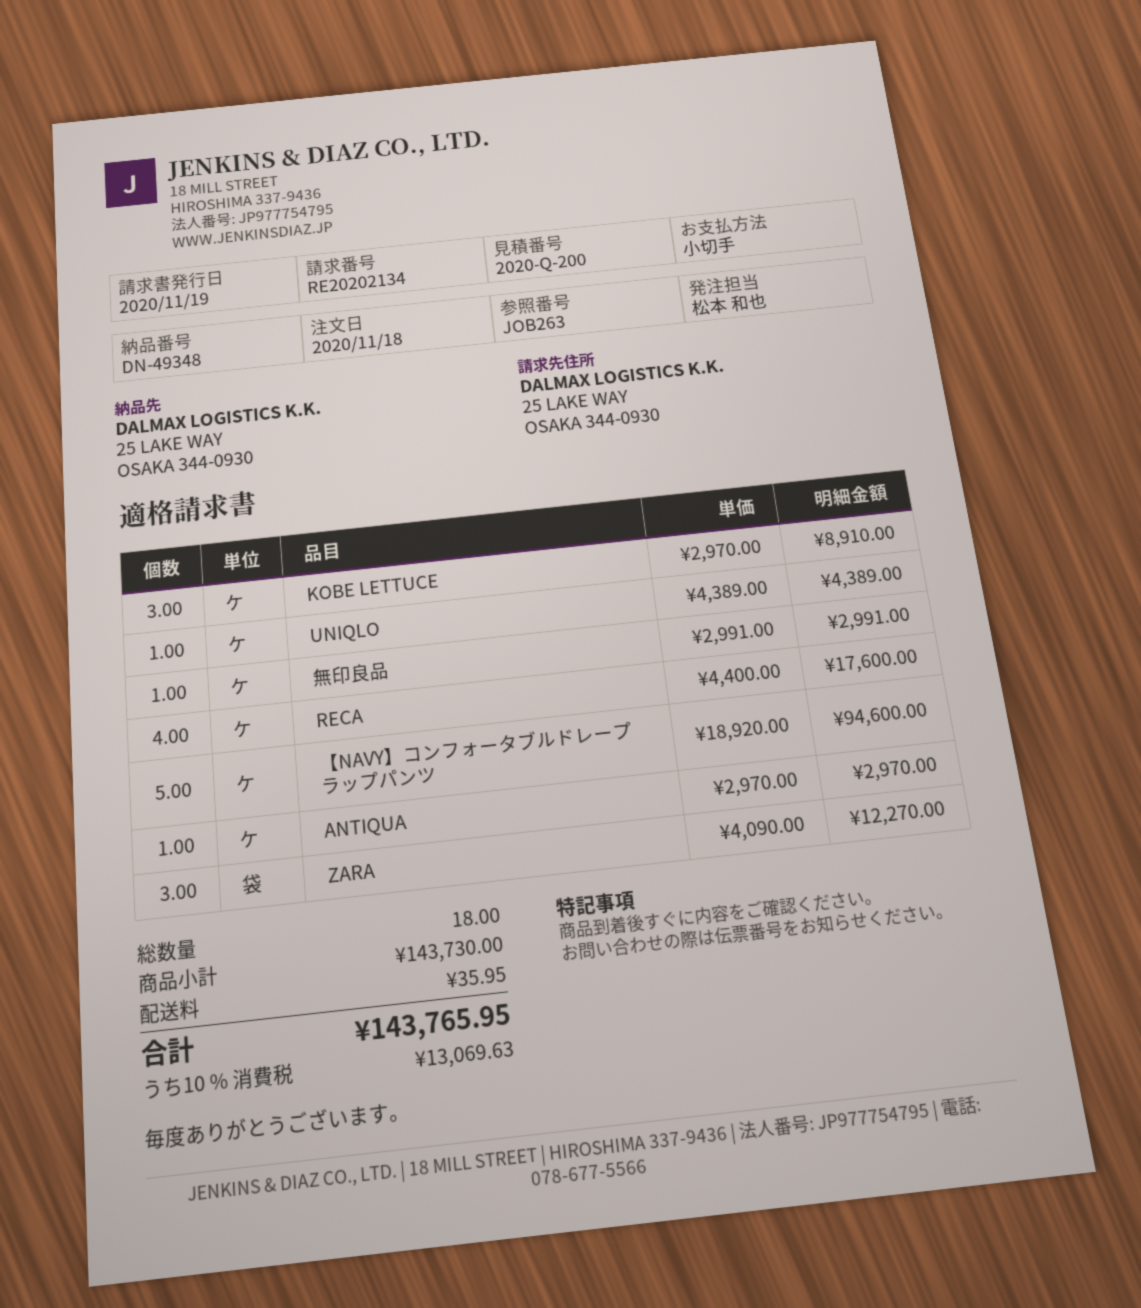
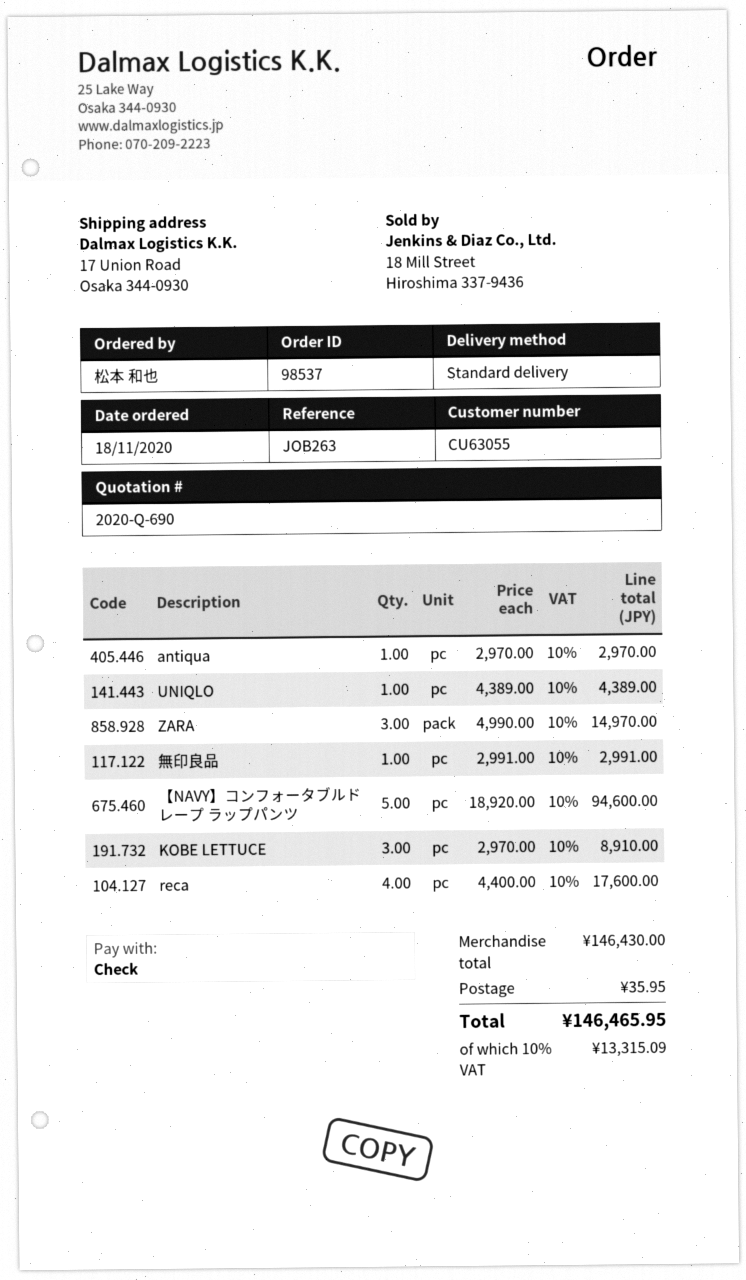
quote number: 2020-Q-200 -> 2020-Q-690
ship to: 25 LAKE WAY, OSAKA 344-0930 -> 17 Union Road, Osaka 344-0930
ZARA: 3 x 4090.00 = 12270.00 -> 3 x 4990.00 = 14970.00
subtotal: 143730.00 -> 146430.00
tax: 10% = 13069.63 -> 10% = 13315.09
total: 143765.95 -> 146465.95

